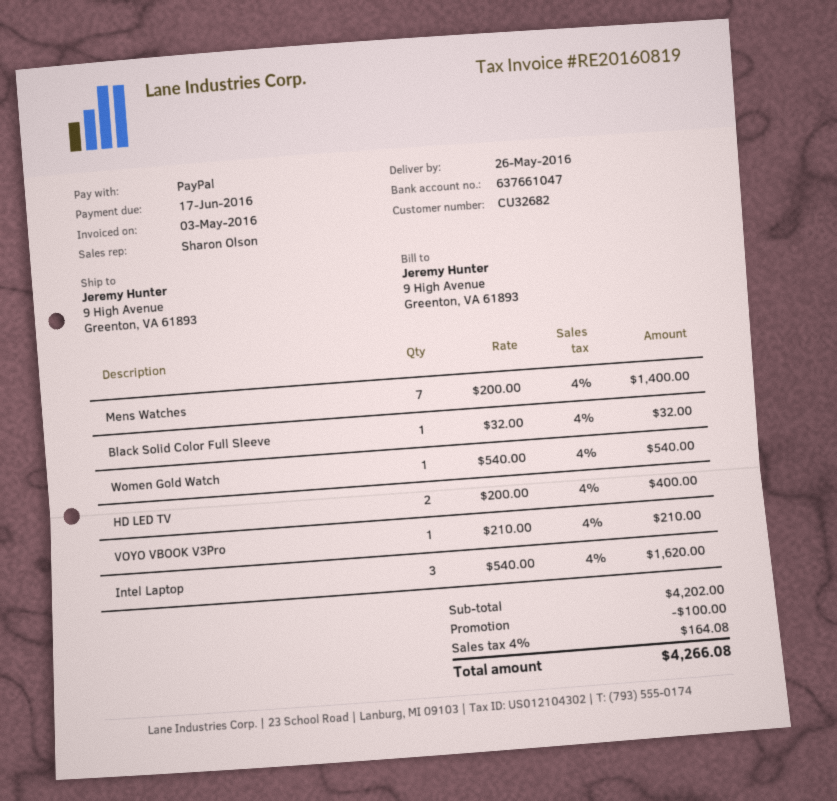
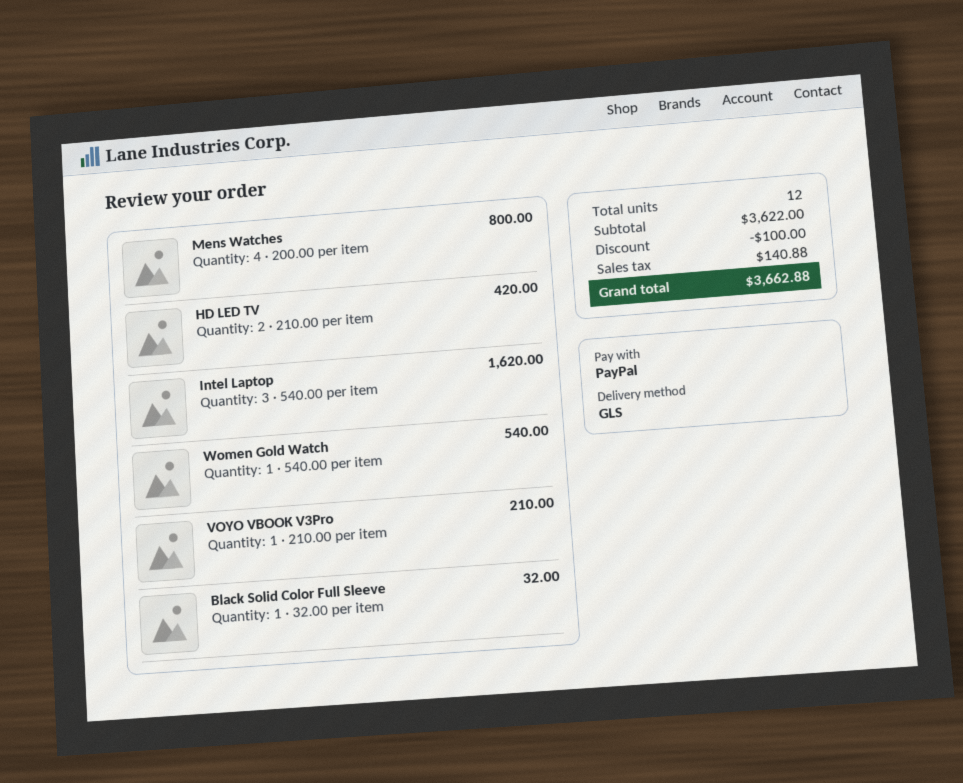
Mens Watches: 7 x 200.00 = 1400.00 -> 4 x 200.00 = 800.00
HD LED TV: 2 x 200.00 = 400.00 -> 2 x 210.00 = 420.00
subtotal: 4202.00 -> 3622.00
tax: 164.08 -> 140.88
total: 4266.08 -> 3662.88

